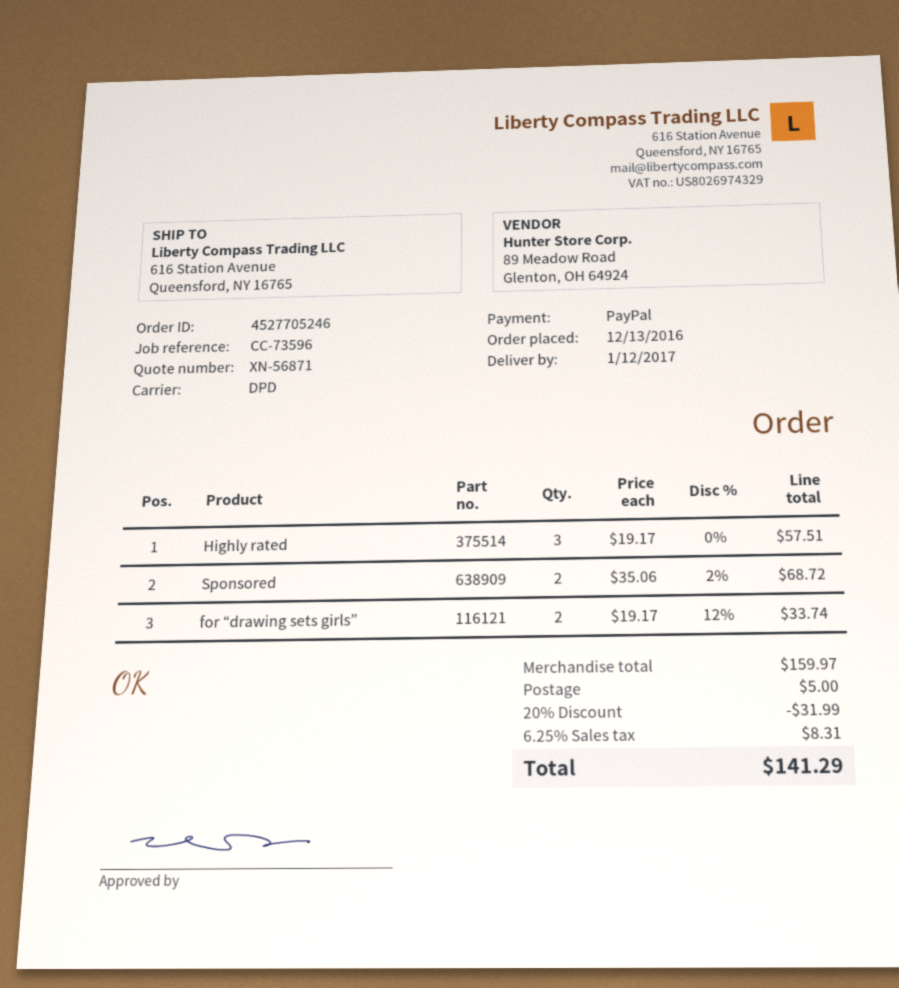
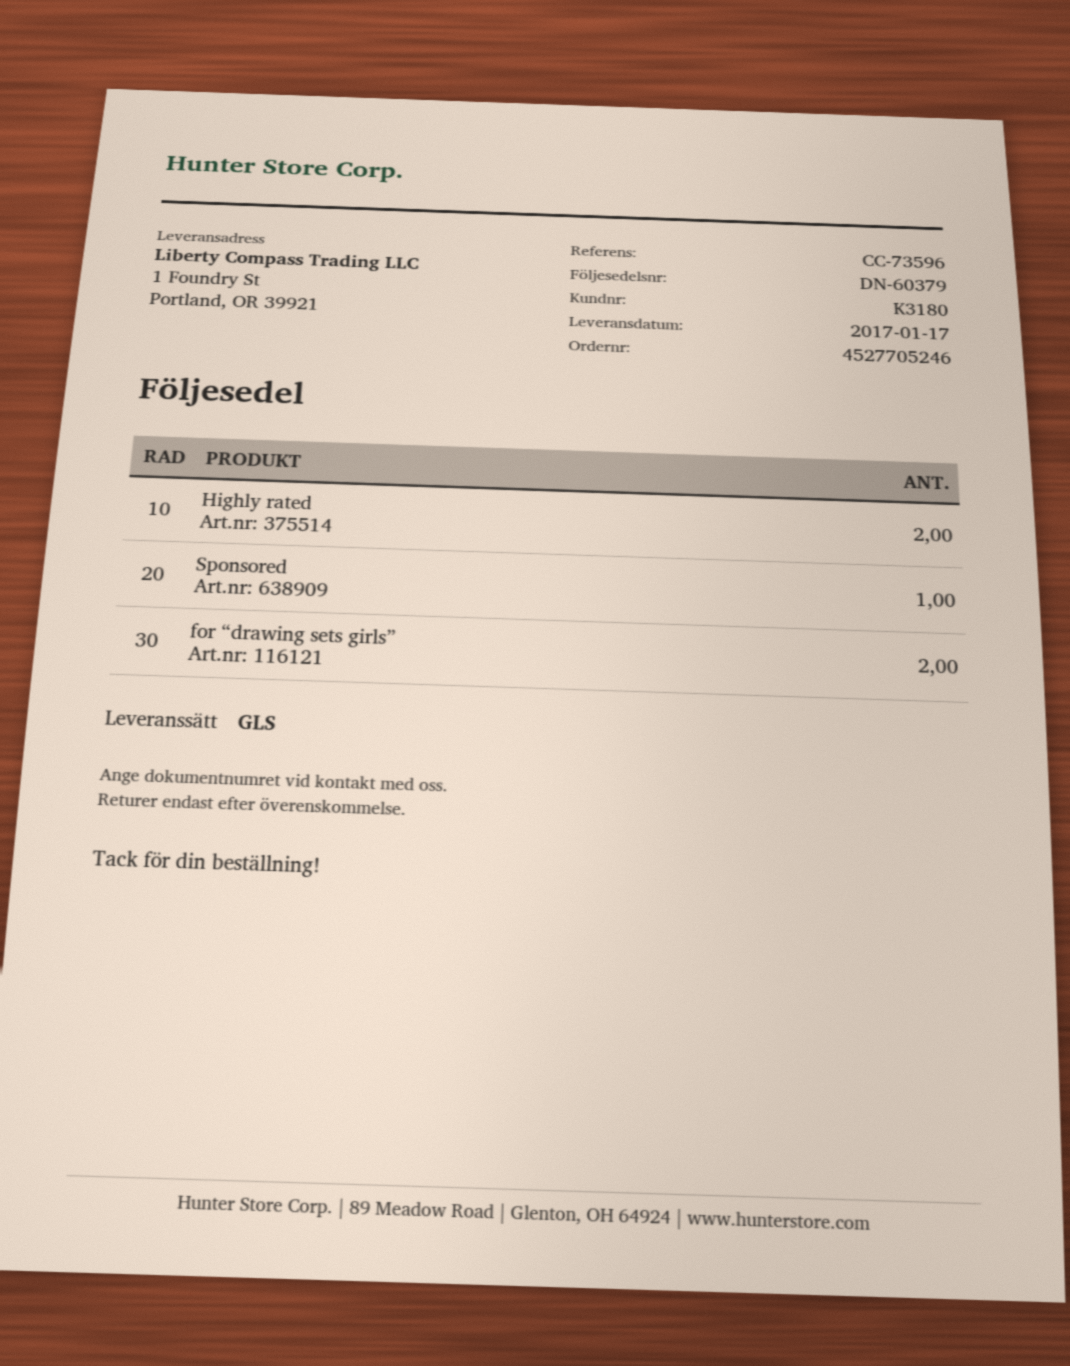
delivery date: 2017-01-12 -> 2017-01-17
shipping method: DPD -> GLS
ship to: 616 Station Avenue, Queensford, NY 16765 -> 1 Foundry St, Portland, OR 39921
Highly rated: 3 -> 2
Sponsored: 2 -> 1

